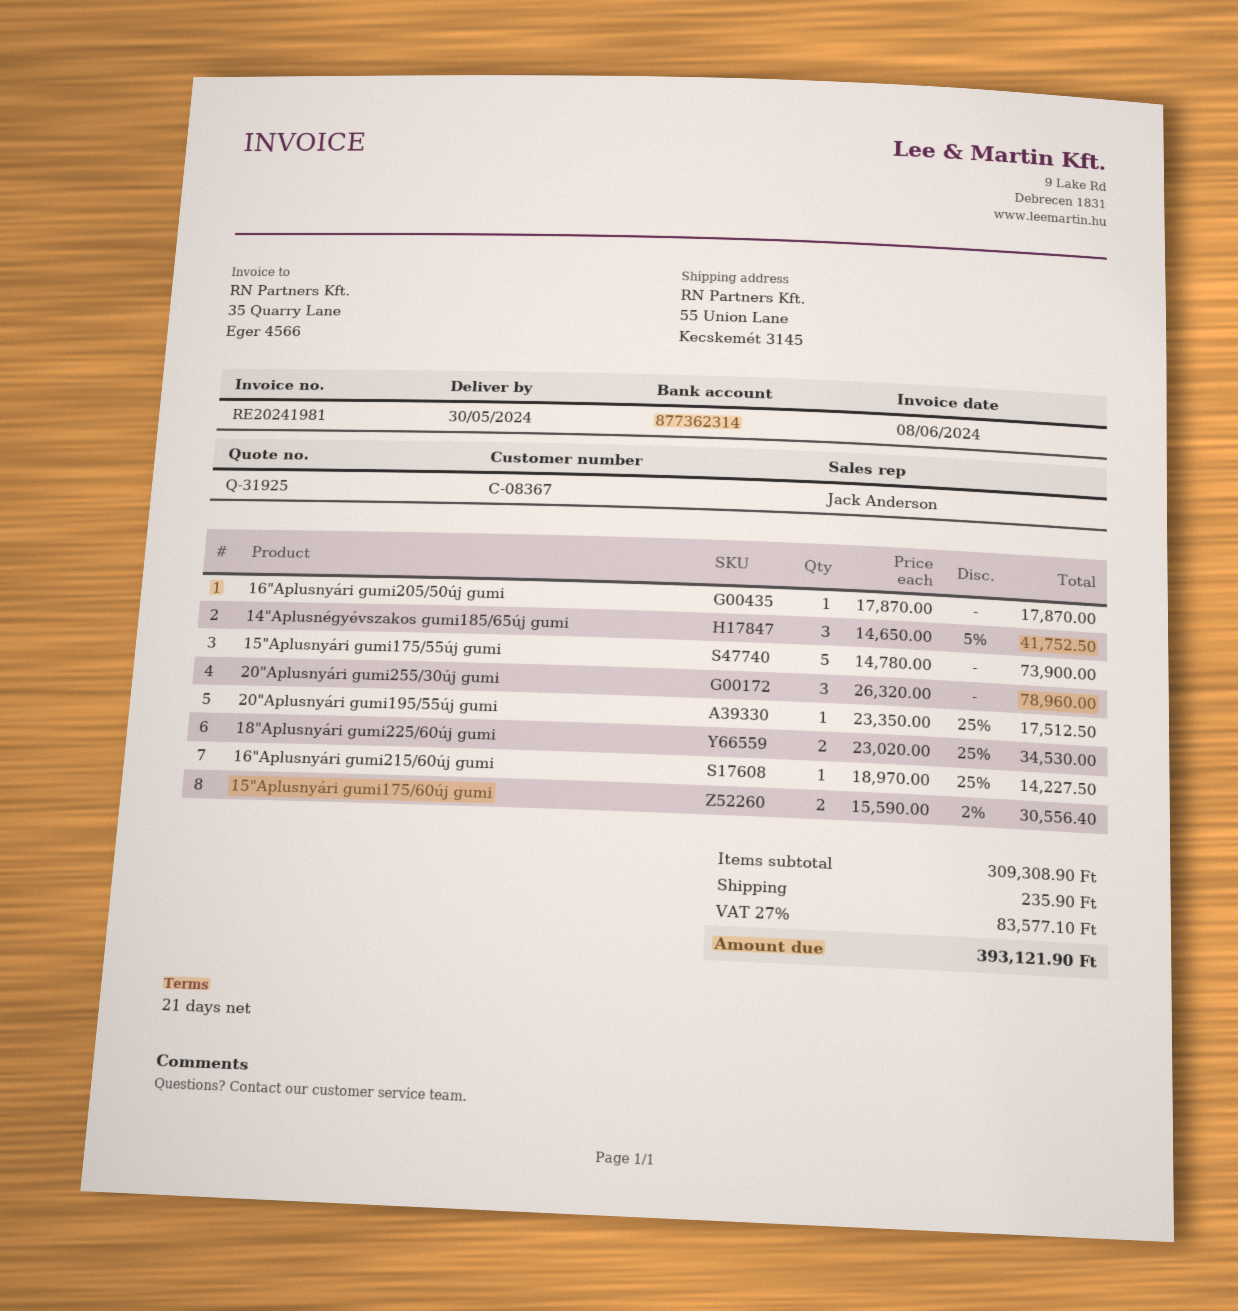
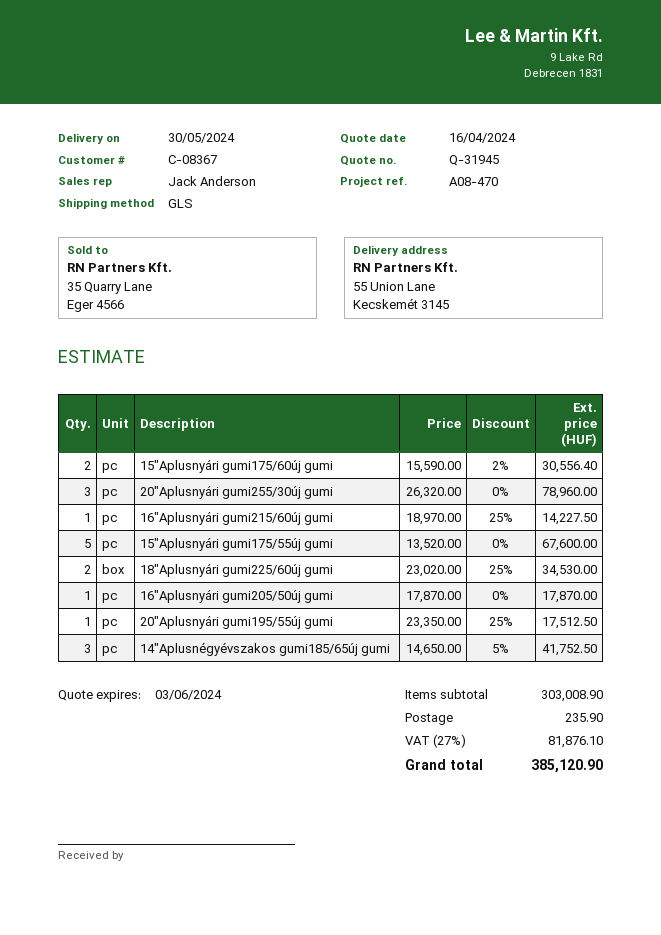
quote number: Q-31925 -> Q-31945
15"Aplusnyári gumi175/55új gumi: 5 x 14780.00 = 73900.00 -> 5 x 13520.00 = 67600.00
subtotal: 309308.90 -> 303008.90
tax: 27% = 83577.10 -> 27% = 81876.10
total: 393121.90 -> 385120.90

